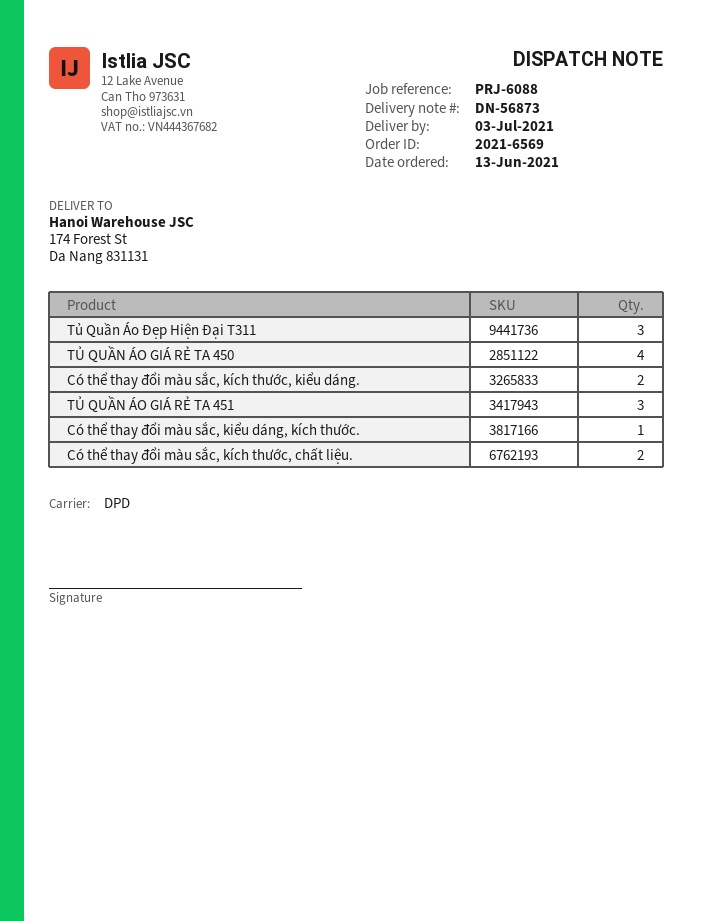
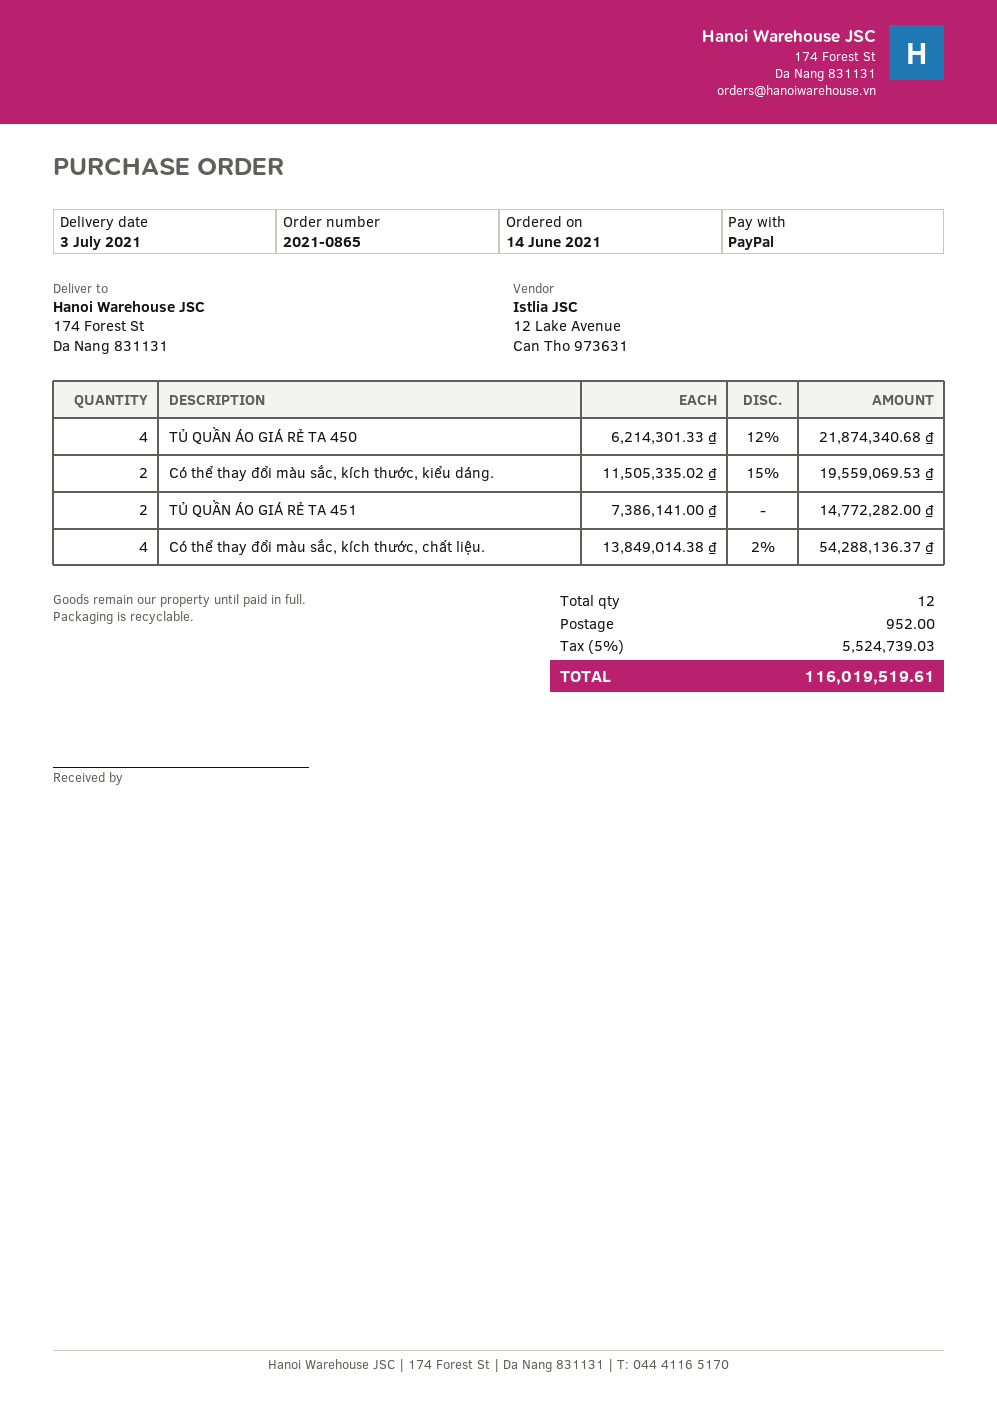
order number: 2021-6569 -> 2021-0865
order date: 2021-06-13 -> 2021-06-14
Tủ Quần Áo Đẹp Hiện Đại T311: 3 -> none
TỦ QUẦN ÁO GIÁ RẺ TA 451: 3 -> 2
Có thể thay đổi màu sắc, kiểu dáng, kích thước.: 1 -> none
Có thể thay đổi màu sắc, kích thước, chất liệu.: 2 -> 4

